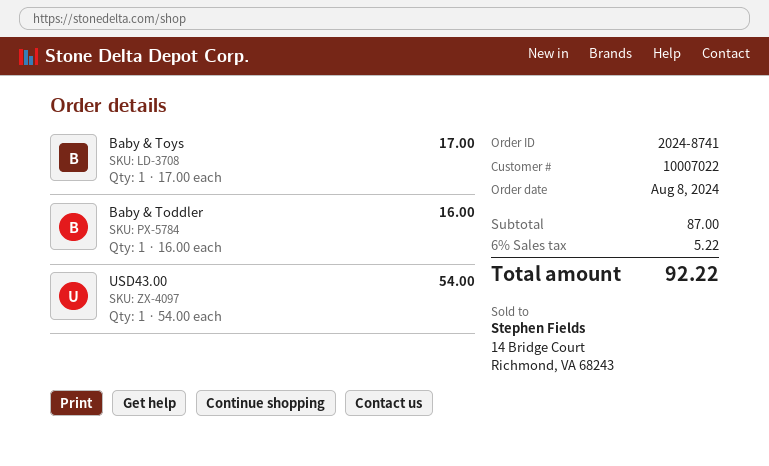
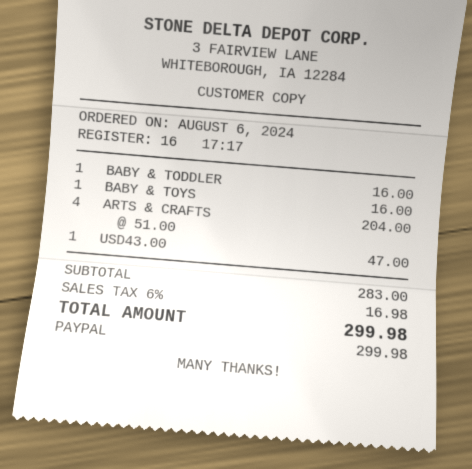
order date: 2024-08-08 -> 2024-08-06
Baby & Toys: 1 x 17.00 = 17.00 -> 1 x 16.00 = 16.00
USD43.00: 1 x 54.00 = 54.00 -> 1 x 47.00 = 47.00
ARTS & CRAFTS: none -> 4 x 51.00 = 204.00
subtotal: 87.00 -> 283.00
tax: 6% = 5.22 -> 6% = 16.98
total: 92.22 -> 299.98

